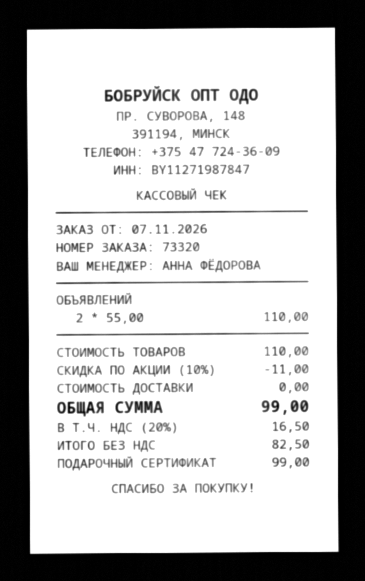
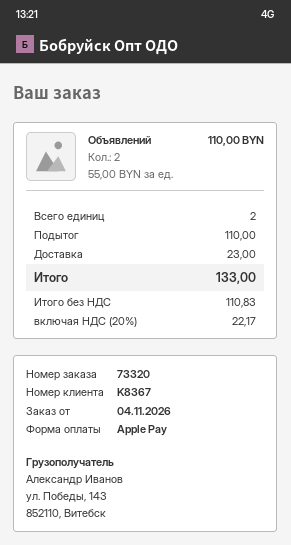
order date: 2026-11-07 -> 2026-11-04
payment method: gift card -> Apple Pay
discount: 10% = 11.00 -> none
shipping: 0.00 -> 23.00
net: 82.50 -> 110.83
tax: 20% = 16.50 -> 20% = 22.17
total: 99.00 -> 133.00

